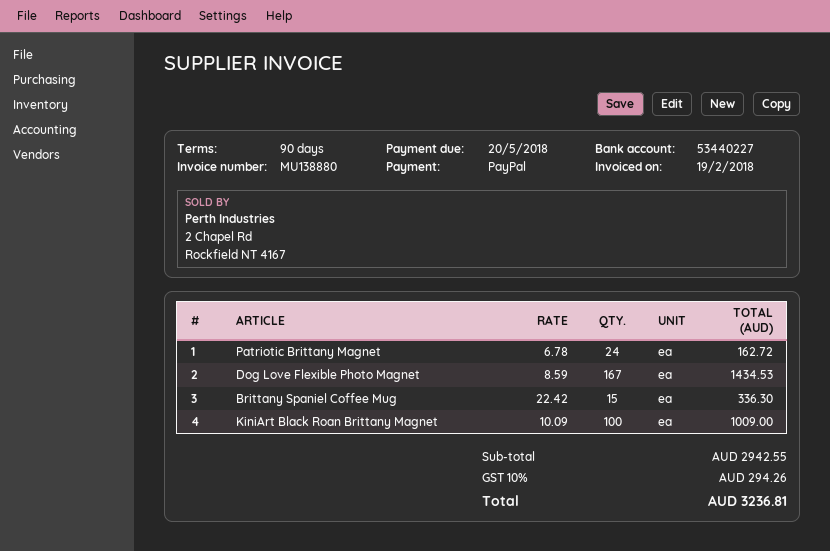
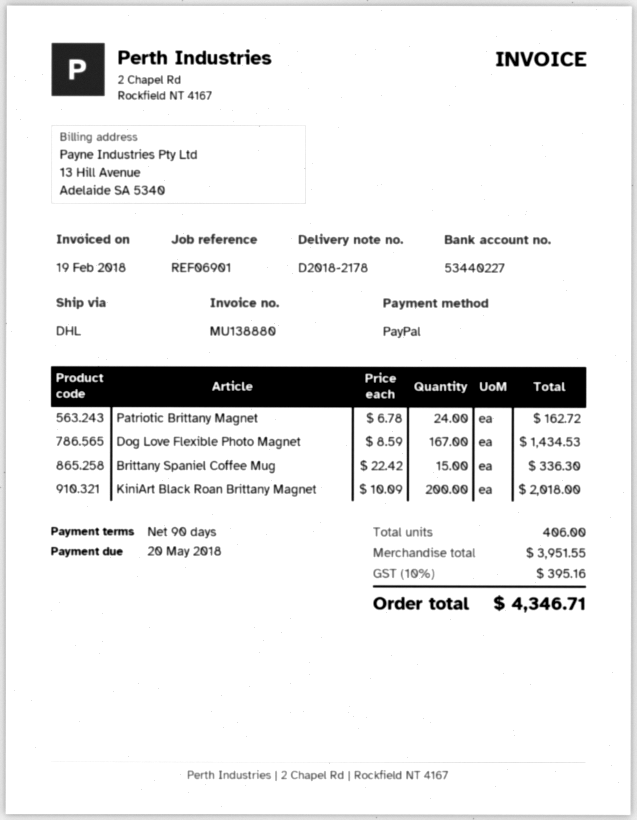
KiniArt Black Roan Brittany Magnet: 100 x 10.09 = 1009.00 -> 200 x 10.09 = 2018.00
subtotal: 2942.55 -> 3951.55
tax: 10% = 294.26 -> 10% = 395.16
total: 3236.81 -> 4346.71

